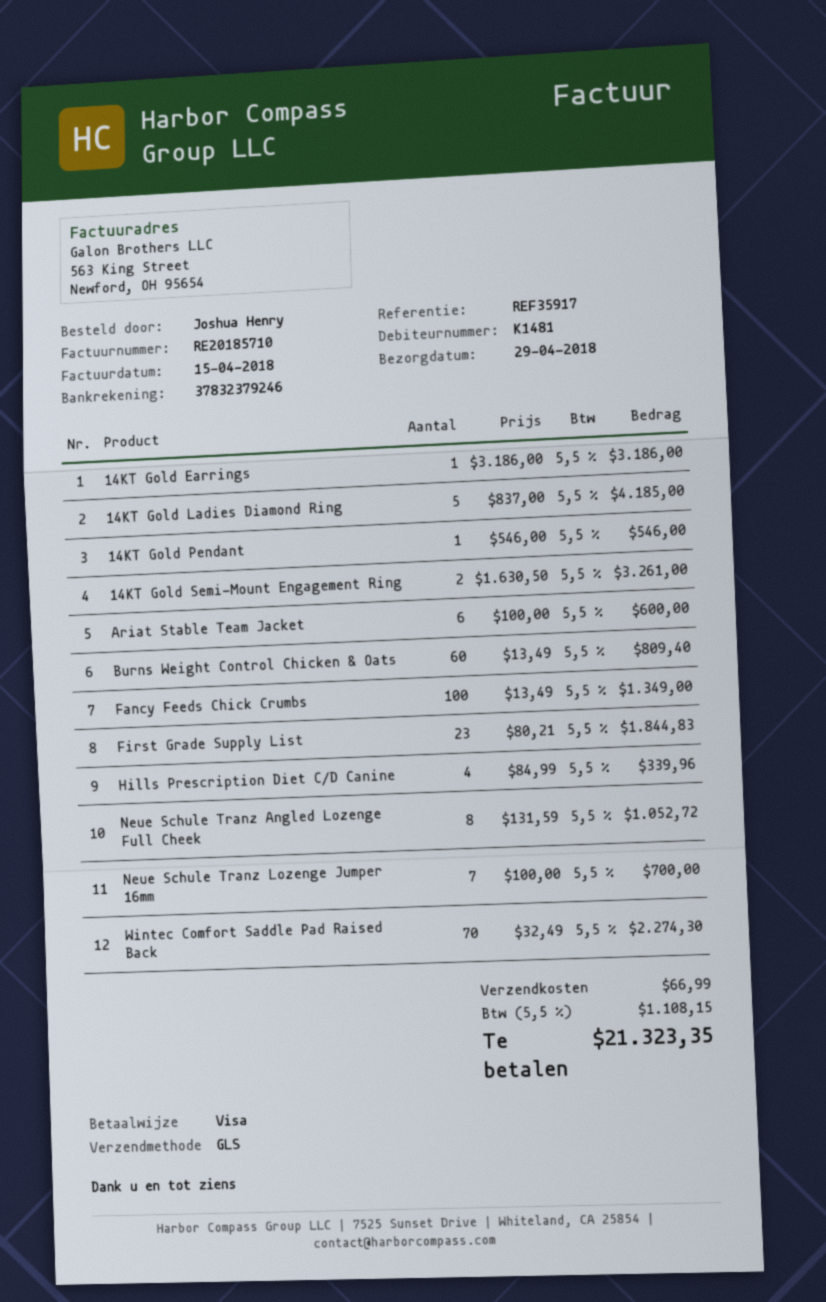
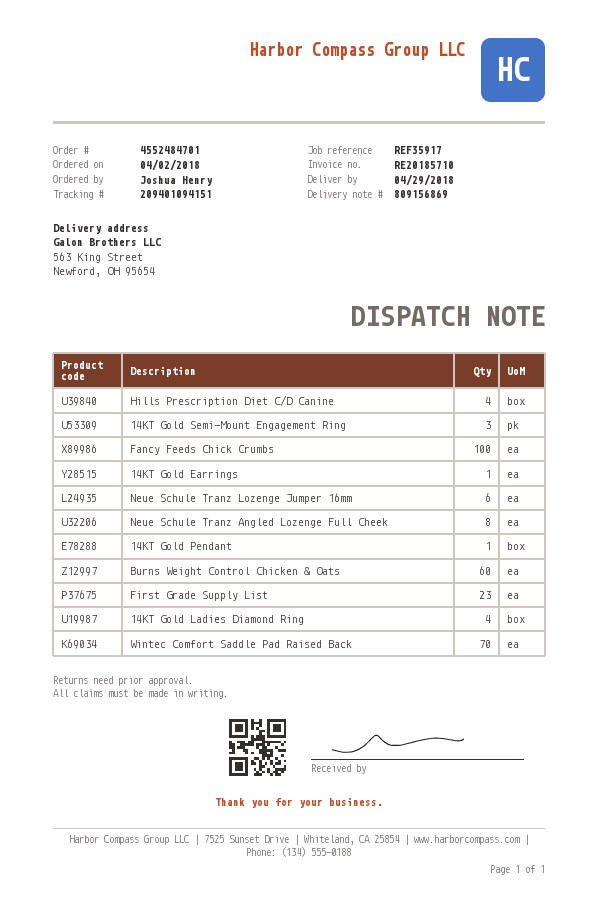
14KT Gold Ladies Diamond Ring: 5 -> 4
14KT Gold Semi-Mount Engagement Ring: 2 -> 3
Ariat Stable Team Jacket: 6 -> none
Neue Schule Tranz Lozenge Jumper 16mm: 7 -> 6

